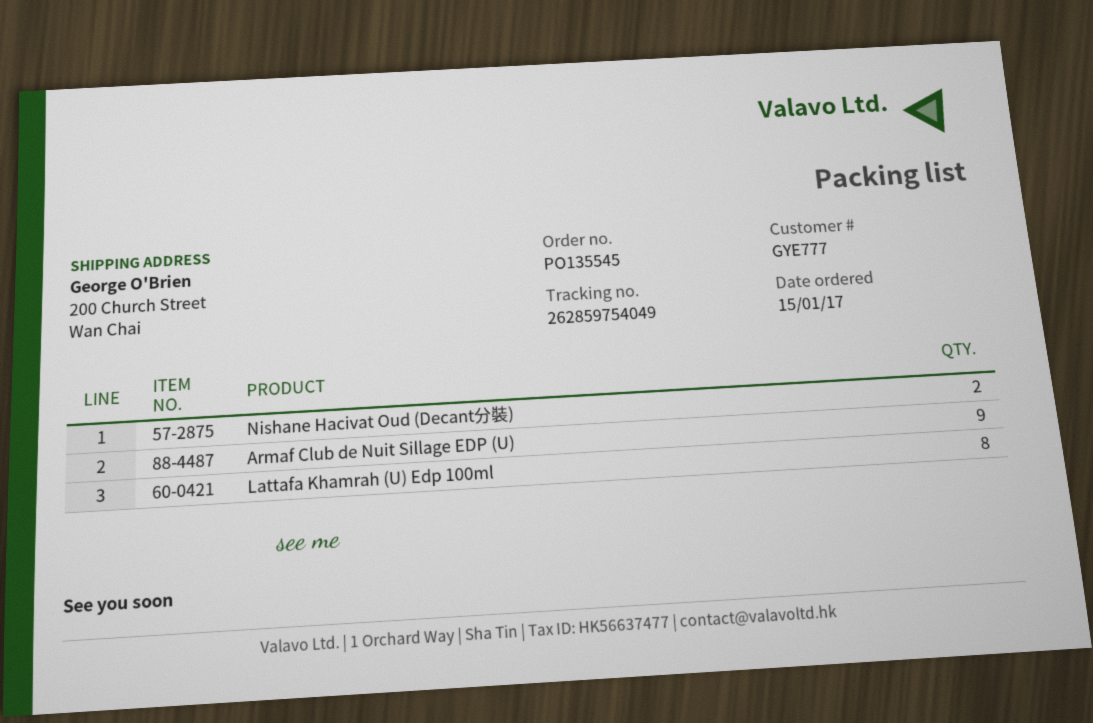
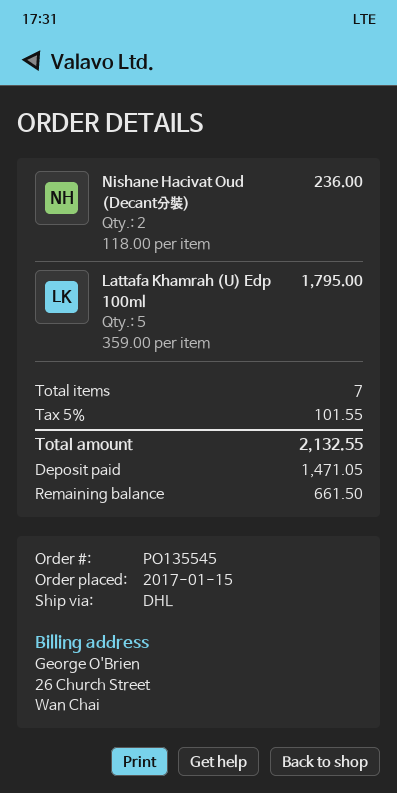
Armaf Club de Nuit Sillage EDP (U): 9 -> none
Lattafa Khamrah (U) Edp 100ml: 8 -> 5

